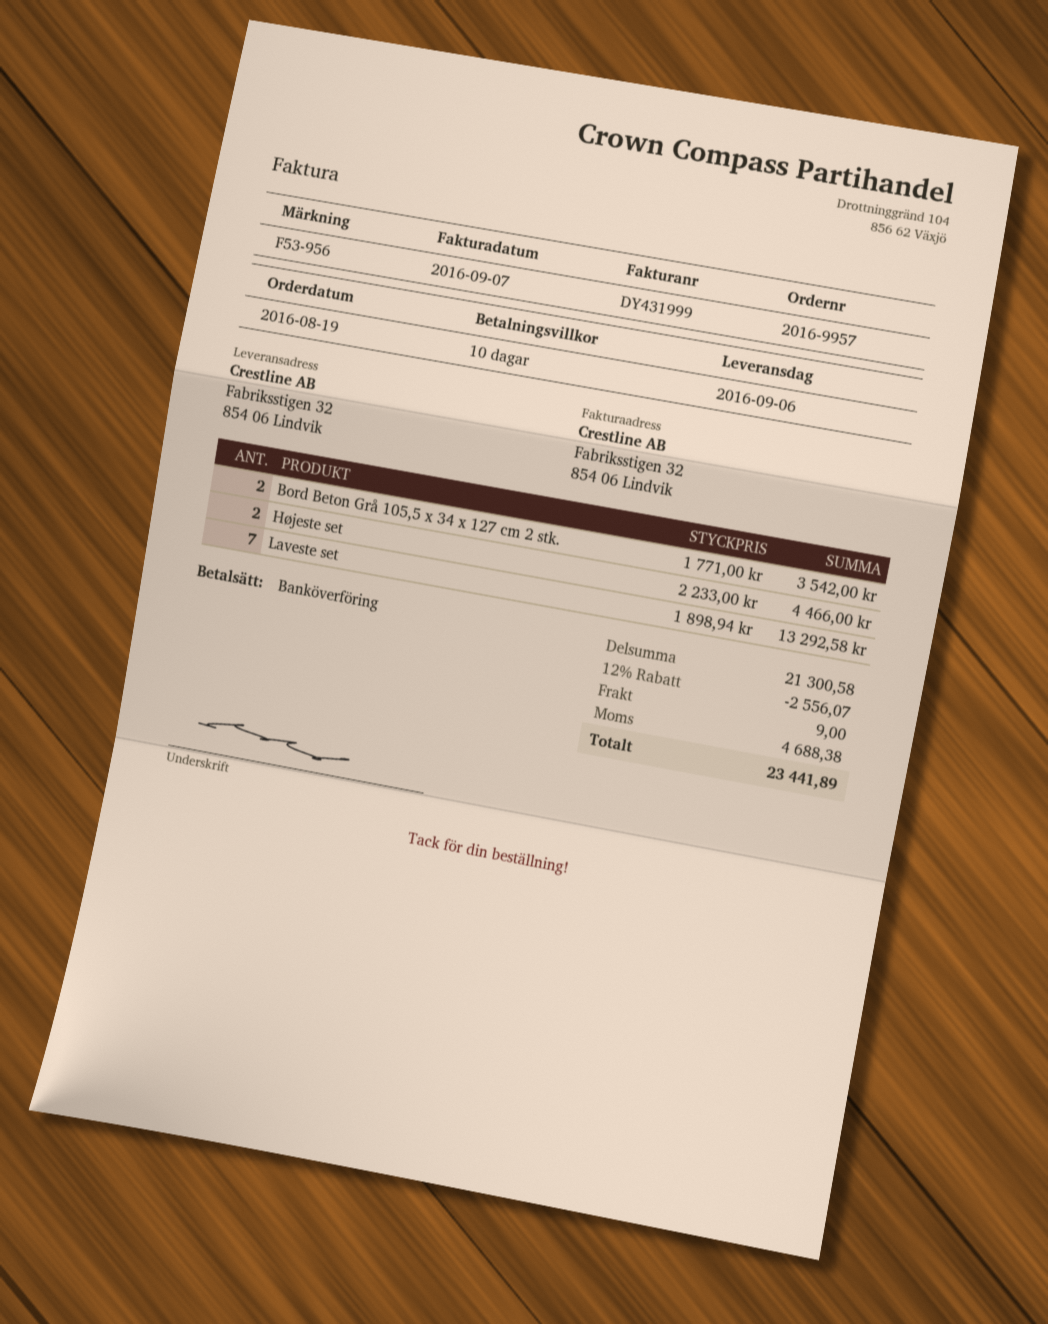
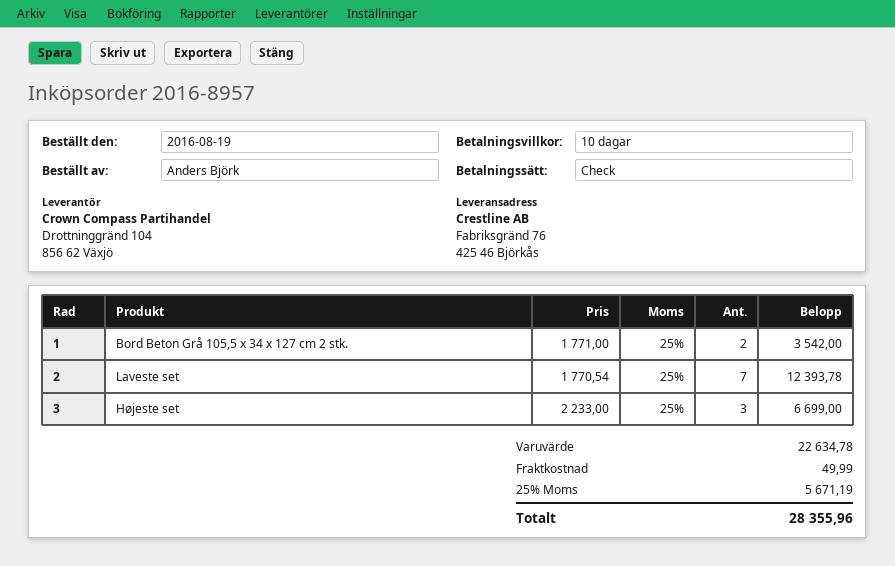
order number: 2016-9957 -> 2016-8957
payment method: bank transfer -> cheque
ship to: Fabriksstigen 32, 854 06 Lindvik -> Fabriksgränd 76, 425 46 Björkås
Højeste set: 2 x 2233.00 = 4466.00 -> 3 x 2233.00 = 6699.00
Laveste set: 7 x 1898.94 = 13292.58 -> 7 x 1770.54 = 12393.78
subtotal: 21300.58 -> 22634.78
discount: 12% = 2556.07 -> none
shipping: 9.00 -> 49.99
tax: 4688.38 -> 5671.19
total: 23441.89 -> 28355.96

